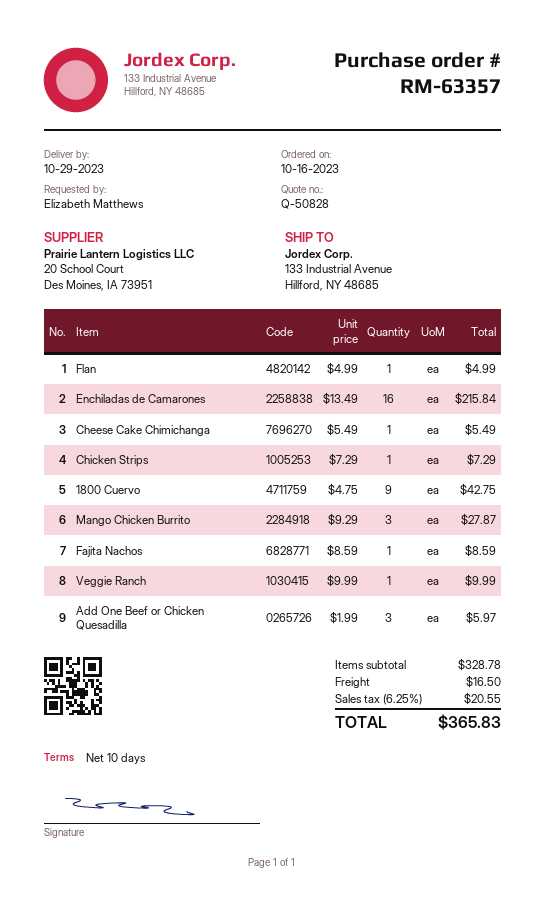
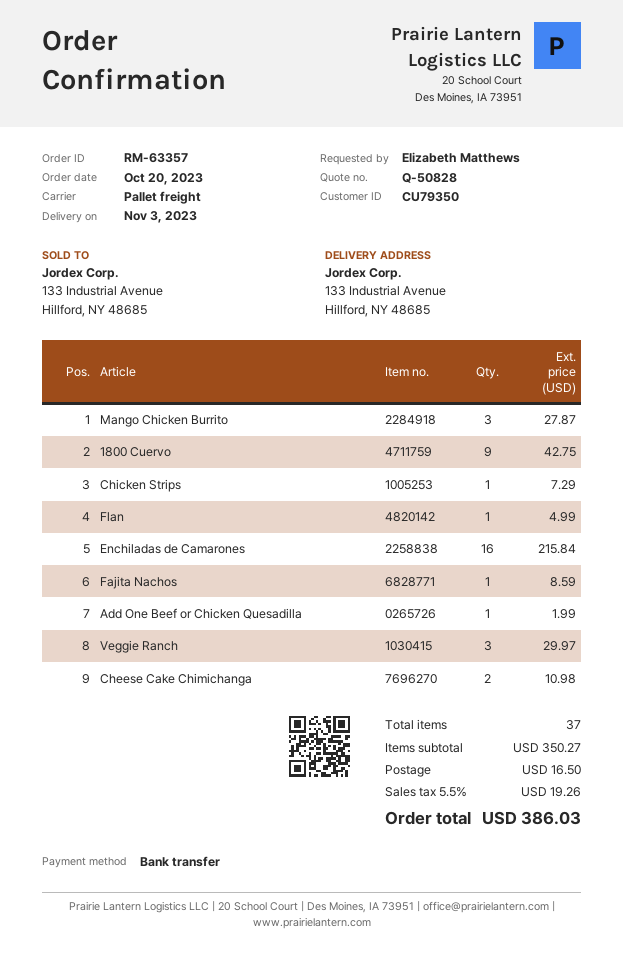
order date: 2023-10-16 -> 2023-10-20
delivery date: 2023-10-29 -> 2023-11-03
Cheese Cake Chimichanga: 1 for 5.49 -> 2 for 10.98
Veggie Ranch: 1 for 9.99 -> 3 for 29.97
Add One Beef or Chicken Quesadilla: 3 for 5.97 -> 1 for 1.99
subtotal: 328.78 -> 350.27
tax: 6.25% = 20.55 -> 5.5% = 19.26
total: 365.83 -> 386.03

